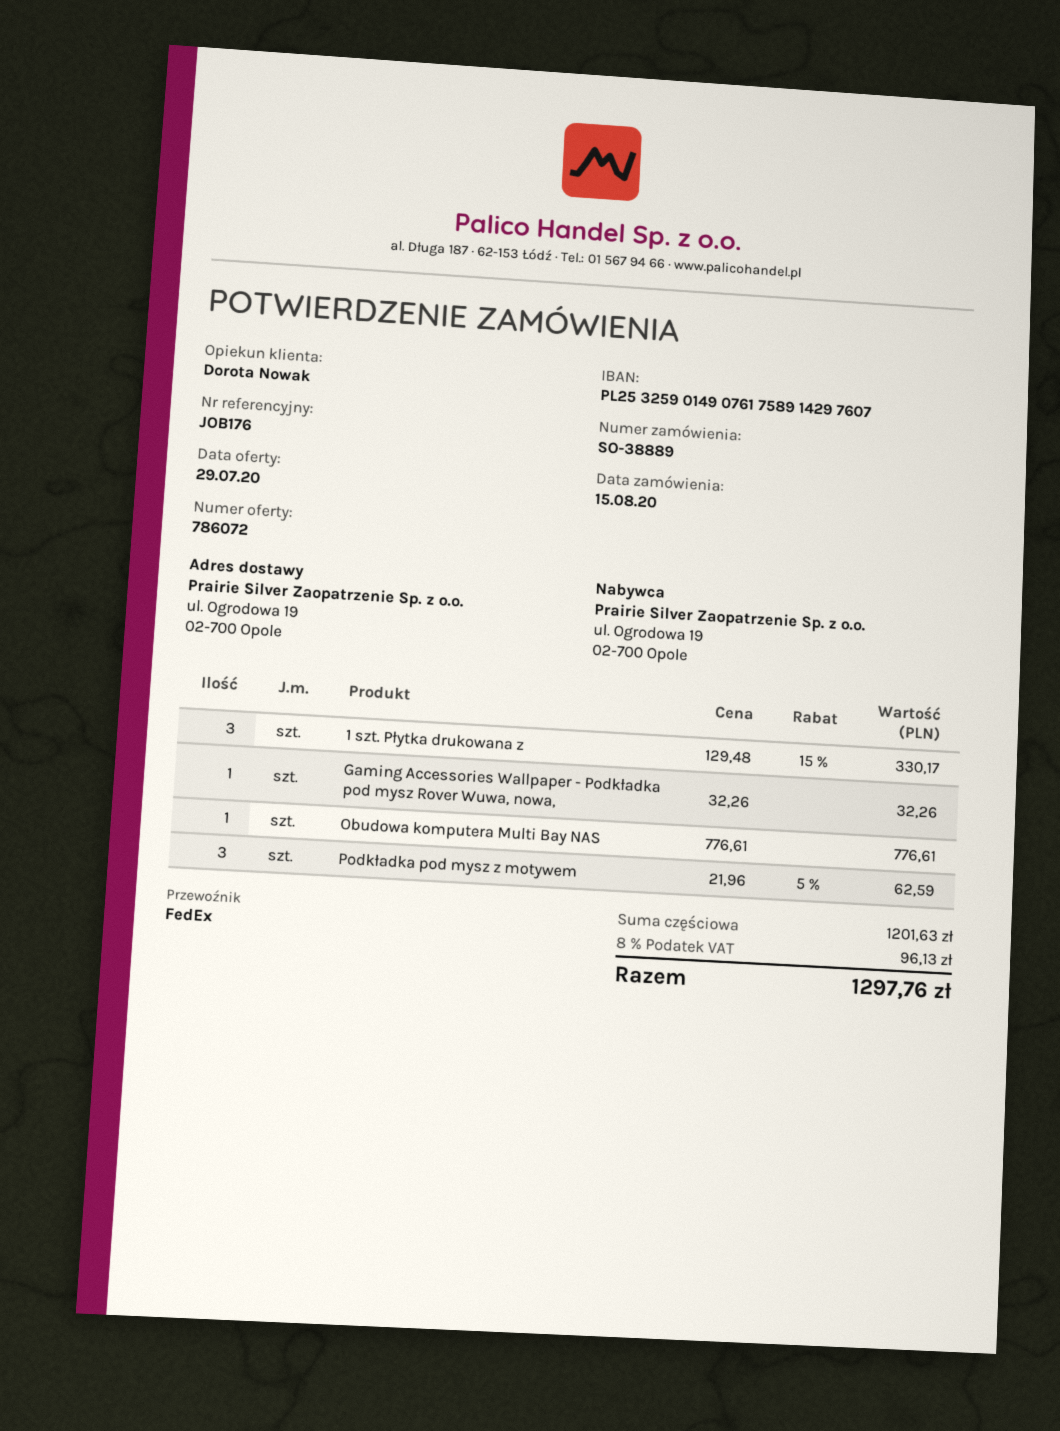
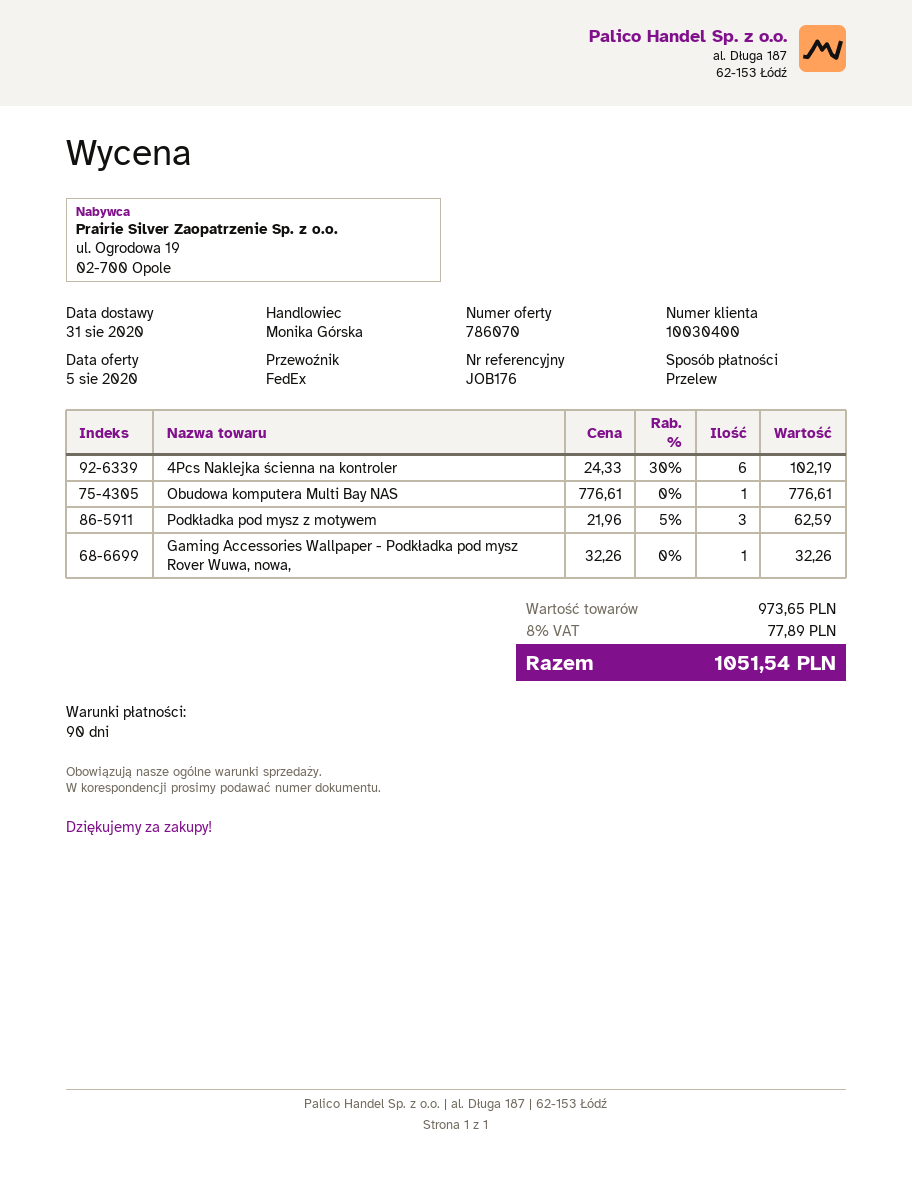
quote number: 786072 -> 786070
quote date: 2020-07-29 -> 2020-08-05
sales rep: Dorota Nowak -> Monika Górska
1 szt. Płytka drukowana z: 3 x 129.48 - 15% = 330.17 -> none
4Pcs Naklejka ścienna na kontroler: none -> 6 x 24.33 - 30% = 102.19
subtotal: 1201.63 -> 973.65
tax: 8% = 96.13 -> 8% = 77.89
total: 1297.76 -> 1051.54

